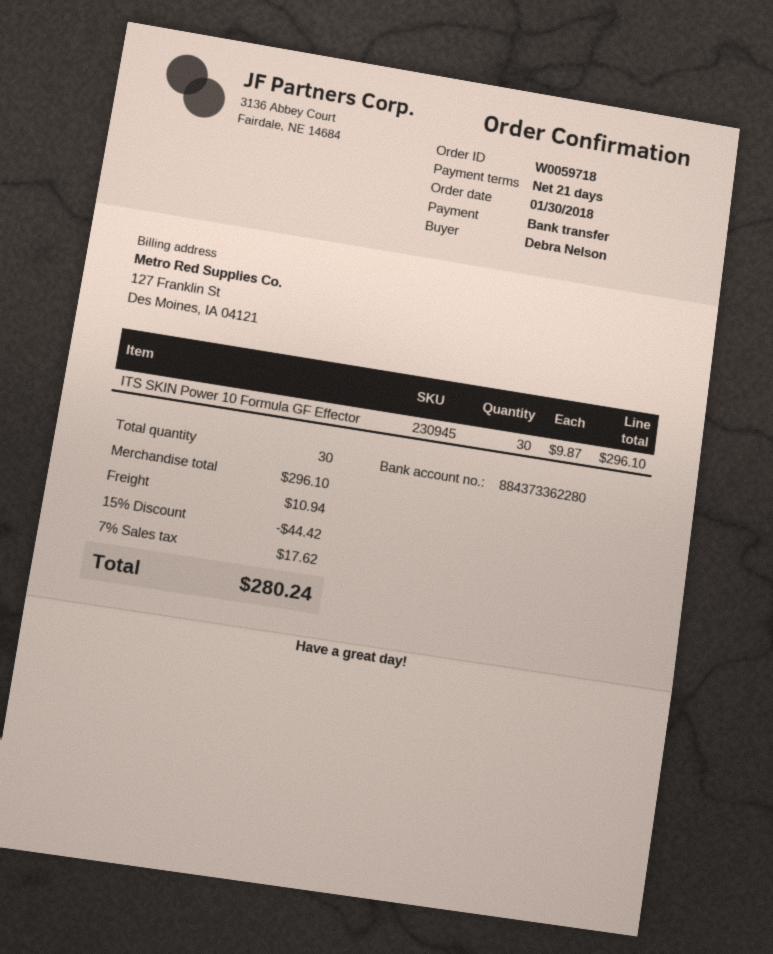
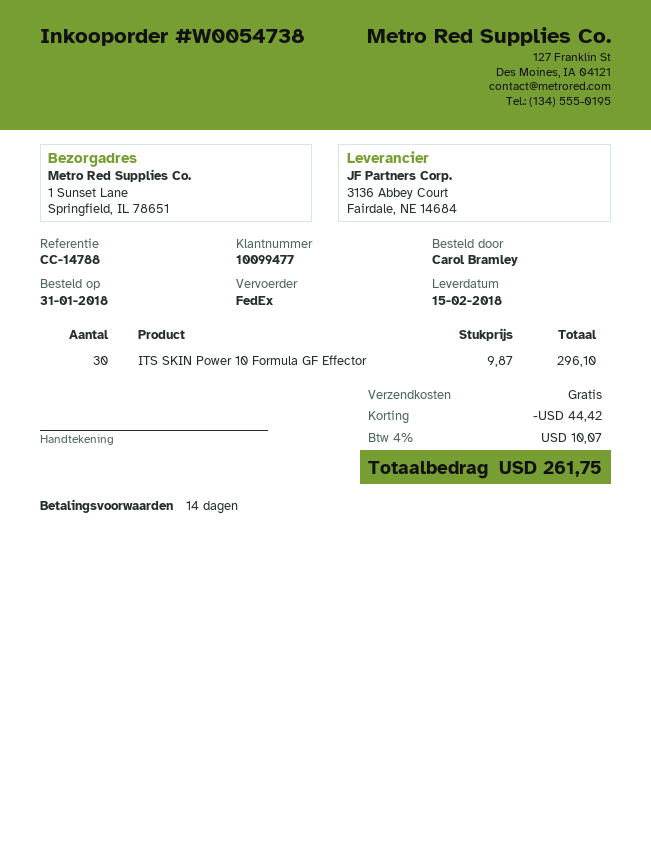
order number: W0059718 -> W0054738
order date: 2018-01-30 -> 2018-01-31
payment terms: 21 days -> 14 days
ordered by: Debra Nelson -> Carol Bramley
shipping: 10.94 -> 0.00
tax: 7% = 17.62 -> 4% = 10.07
total: 280.24 -> 261.75

